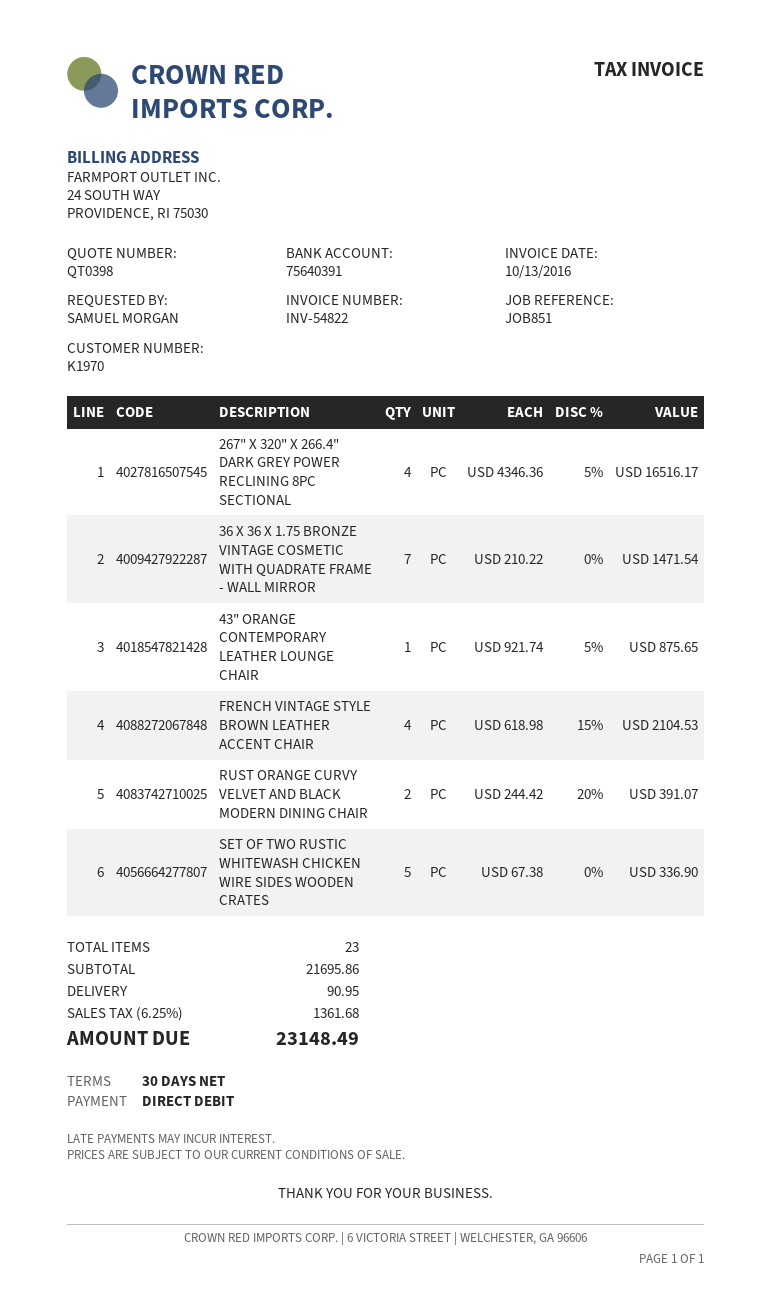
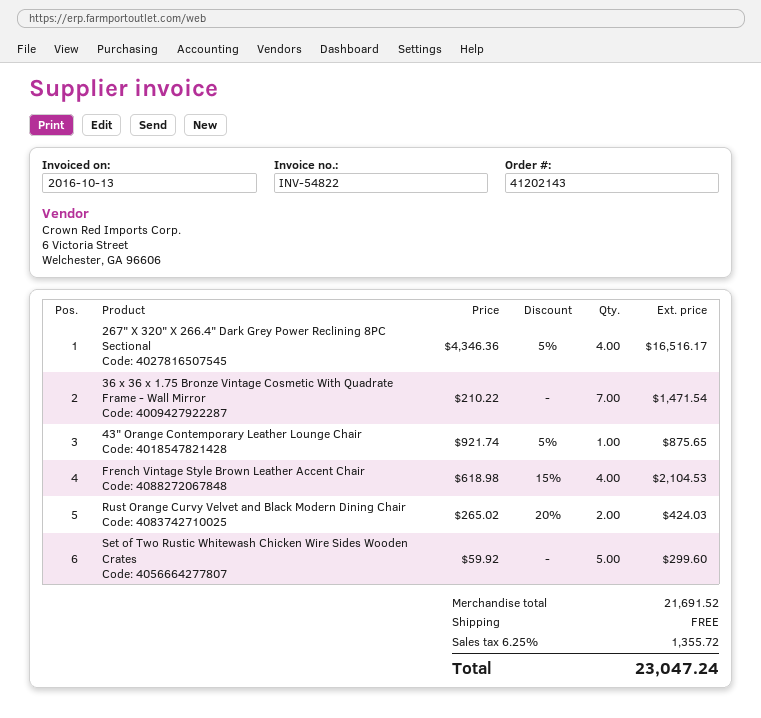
RUST ORANGE CURVY VELVET AND BLACK MODERN DINING CHAIR: 2 x 244.42 - 20% = 391.07 -> 2 x 265.02 - 20% = 424.03
SET OF TWO RUSTIC WHITEWASH CHICKEN WIRE SIDES WOODEN CRATES: 5 x 67.38 = 336.90 -> 5 x 59.92 = 299.60
subtotal: 21695.86 -> 21691.52
shipping: 90.95 -> 0.00
tax: 6.25% = 1361.68 -> 6.25% = 1355.72
total: 23148.49 -> 23047.24

